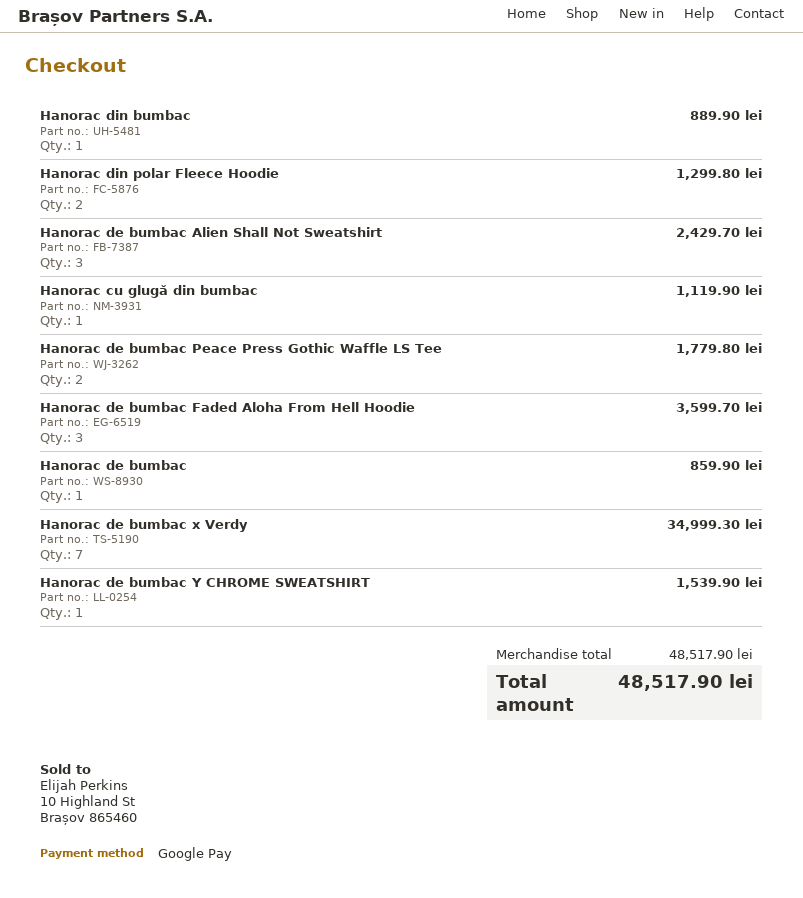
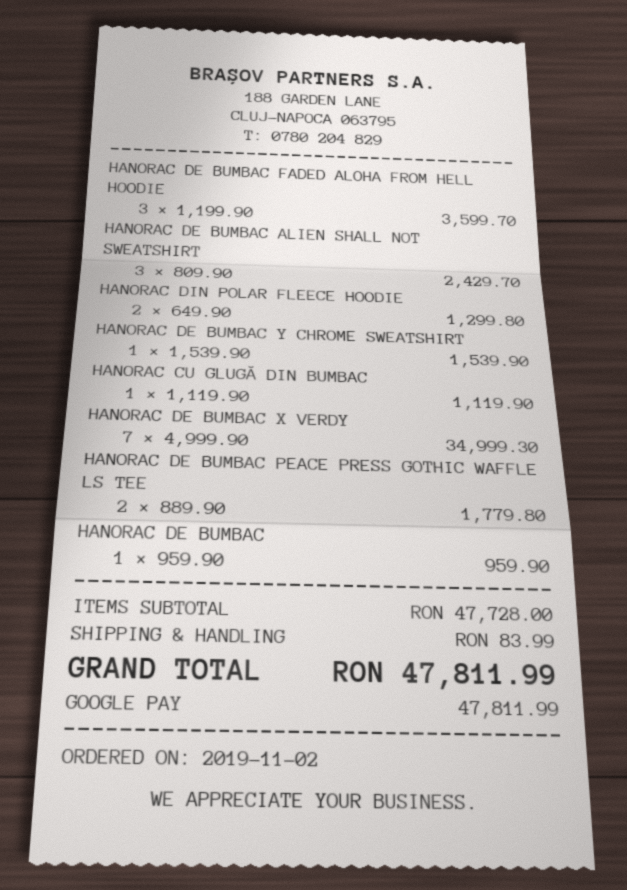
Hanorac din bumbac: 1 for 889.90 -> none
Hanorac de bumbac: 1 for 859.90 -> 1 for 959.90
subtotal: 48517.90 -> 47728.00
shipping: none -> 83.99
total: 48517.90 -> 47811.99

